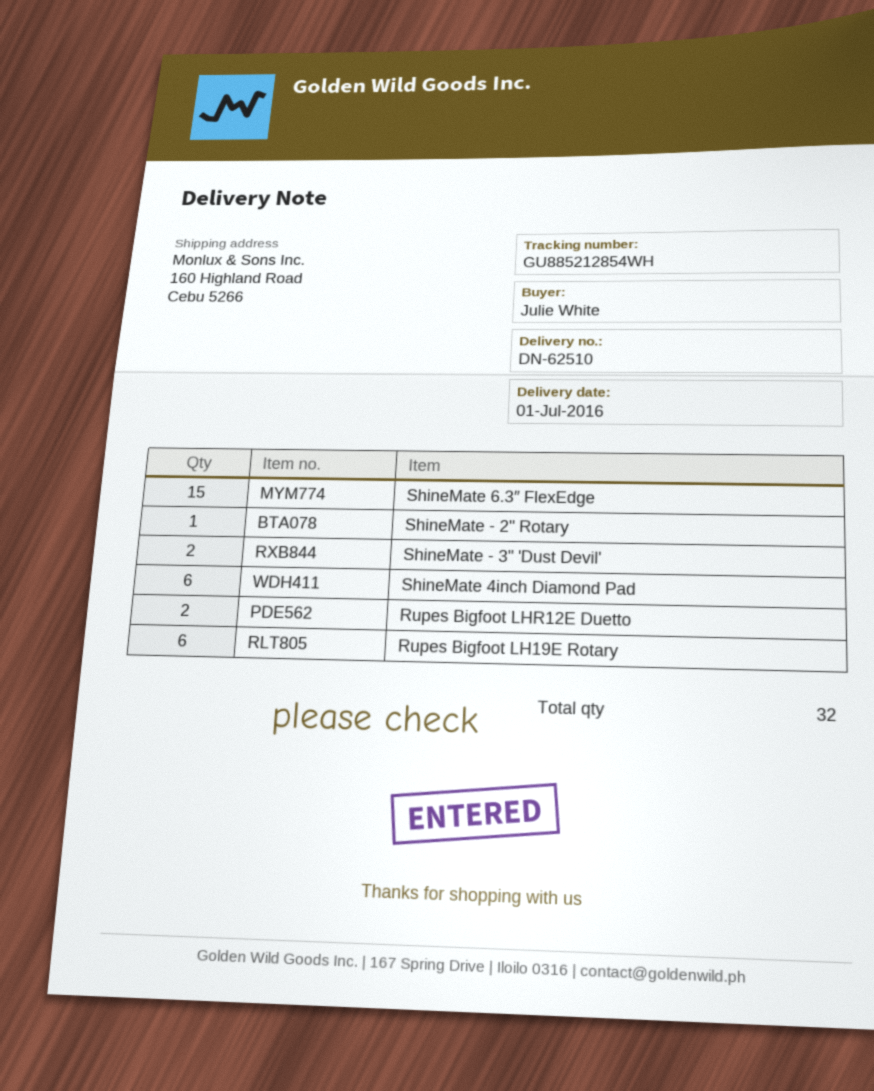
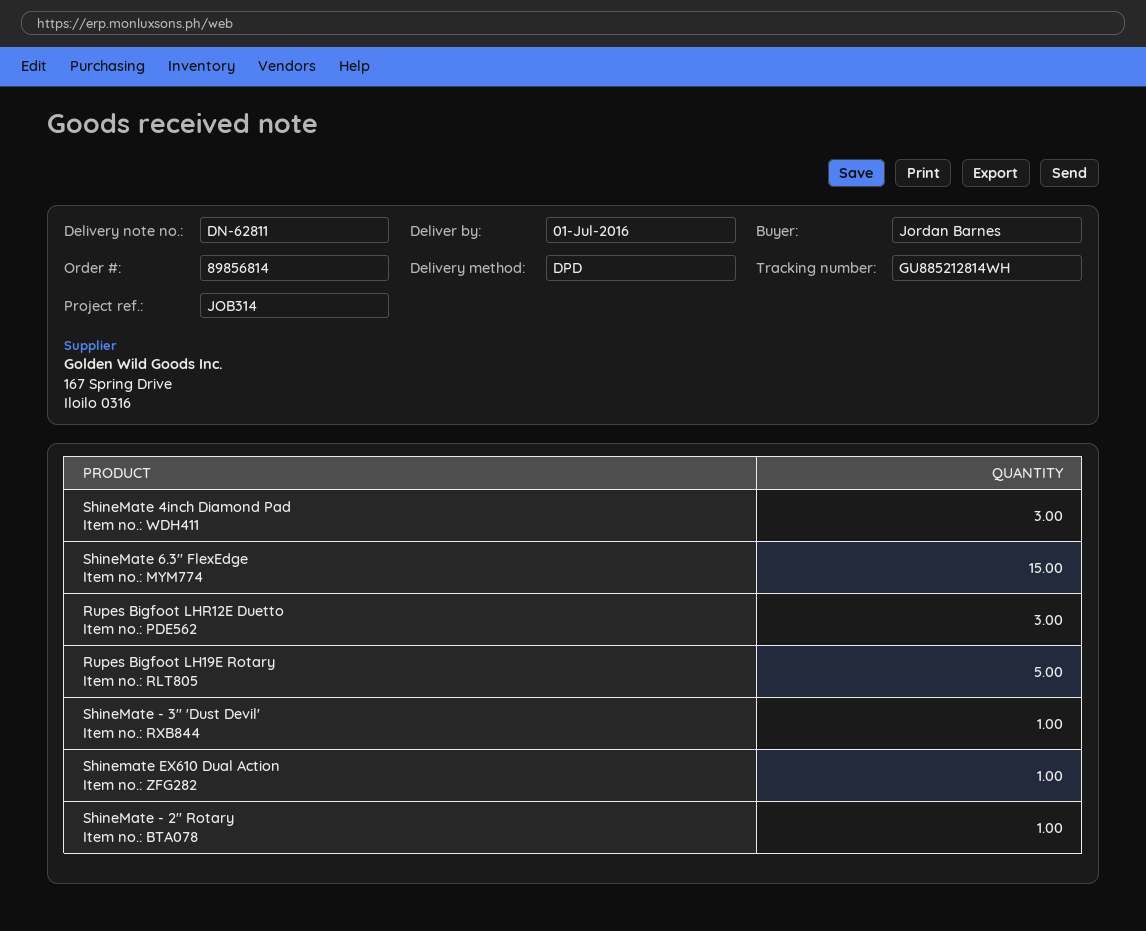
delivery note number: DN-62510 -> DN-62811
ordered by: Julie White -> Jordan Barnes
tracking number: GU885212854WH -> GU885212814WH
ShineMate - 3" 'Dust Devil': 2 -> 1
ShineMate 4inch Diamond Pad: 6 -> 3
Rupes Bigfoot LHR12E Duetto: 2 -> 3
Rupes Bigfoot LH19E Rotary: 6 -> 5
Shinemate EX610 Dual Action: none -> 1

